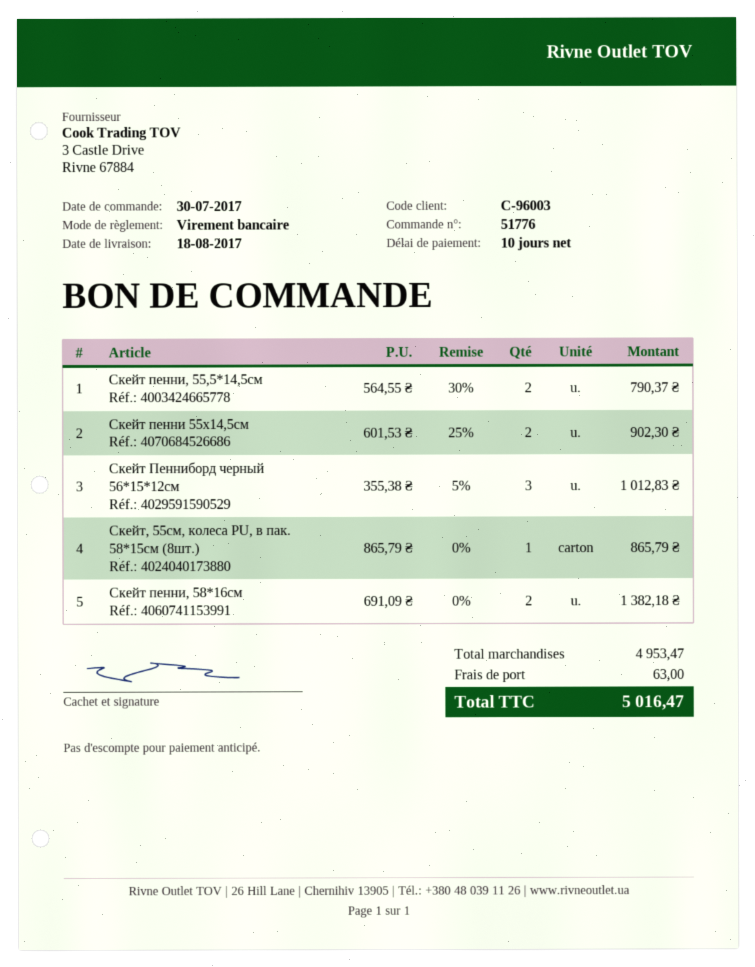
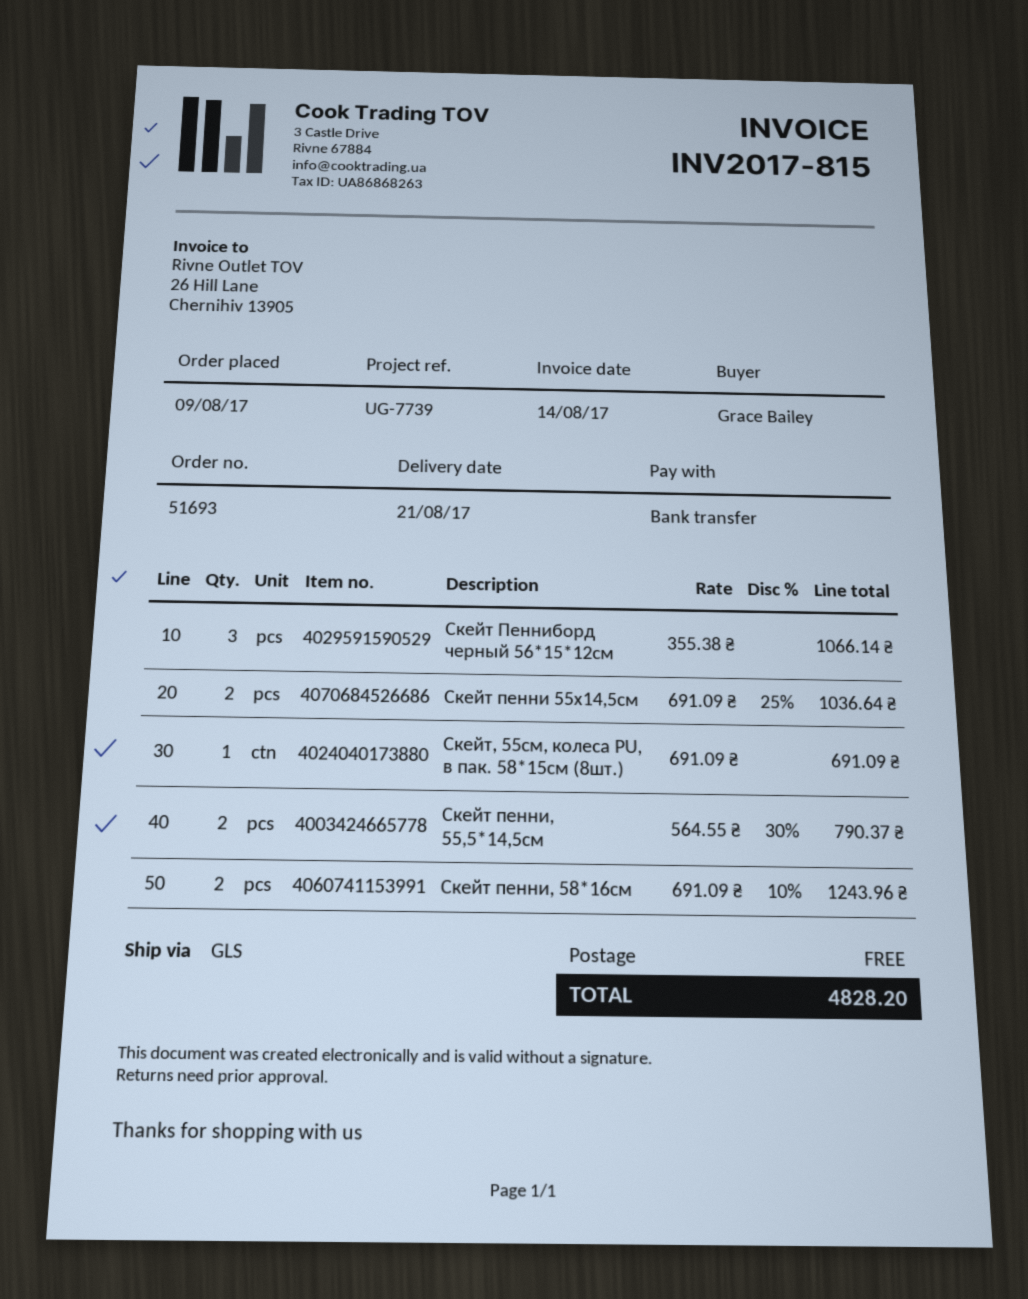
order number: 51776 -> 51693
order date: 2017-07-30 -> 2017-08-09
delivery date: 2017-08-18 -> 2017-08-21
Скейт пенни 55х14,5см: 2 x 601.53 - 25% = 902.30 -> 2 x 691.09 - 25% = 1036.64
Скейт Пенниборд черный 56*15*12см: 3 x 355.38 - 5% = 1012.83 -> 3 x 355.38 = 1066.14
Скейт, 55см, колеса PU, в пак. 58*15см (8шт.): 1 x 865.79 = 865.79 -> 1 x 691.09 = 691.09
Скейт пенни, 58*16см: 2 x 691.09 = 1382.18 -> 2 x 691.09 - 10% = 1243.96
shipping: 63.00 -> 0.00
total: 5016.47 -> 4828.20

